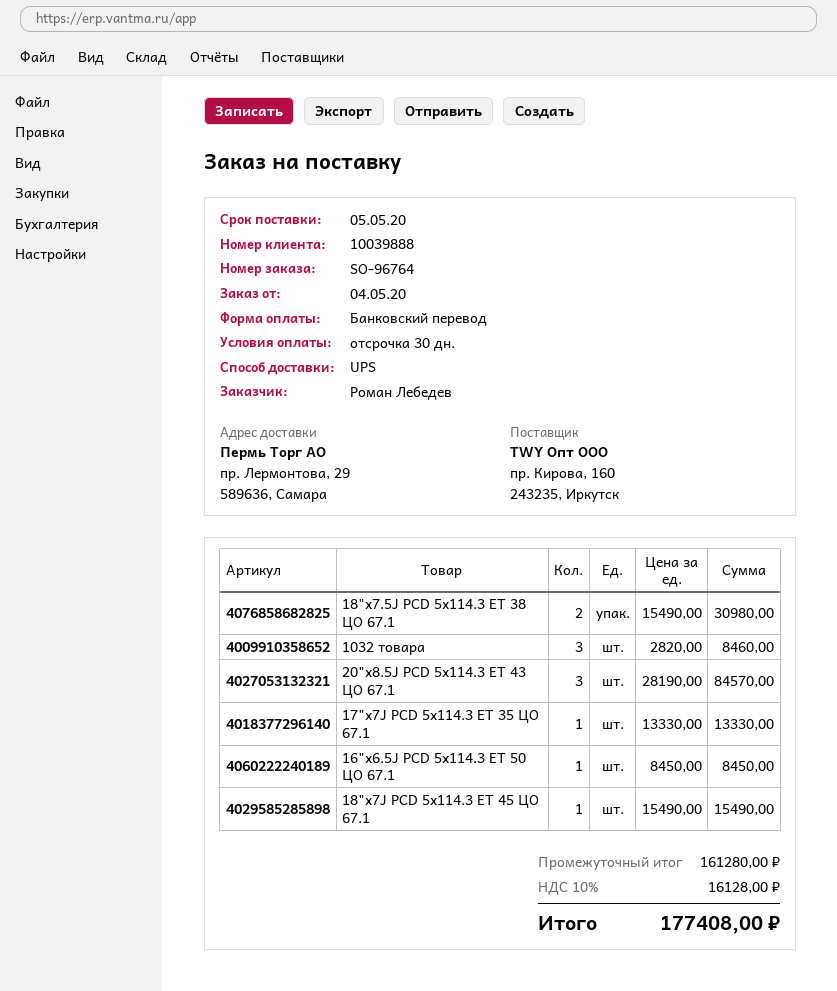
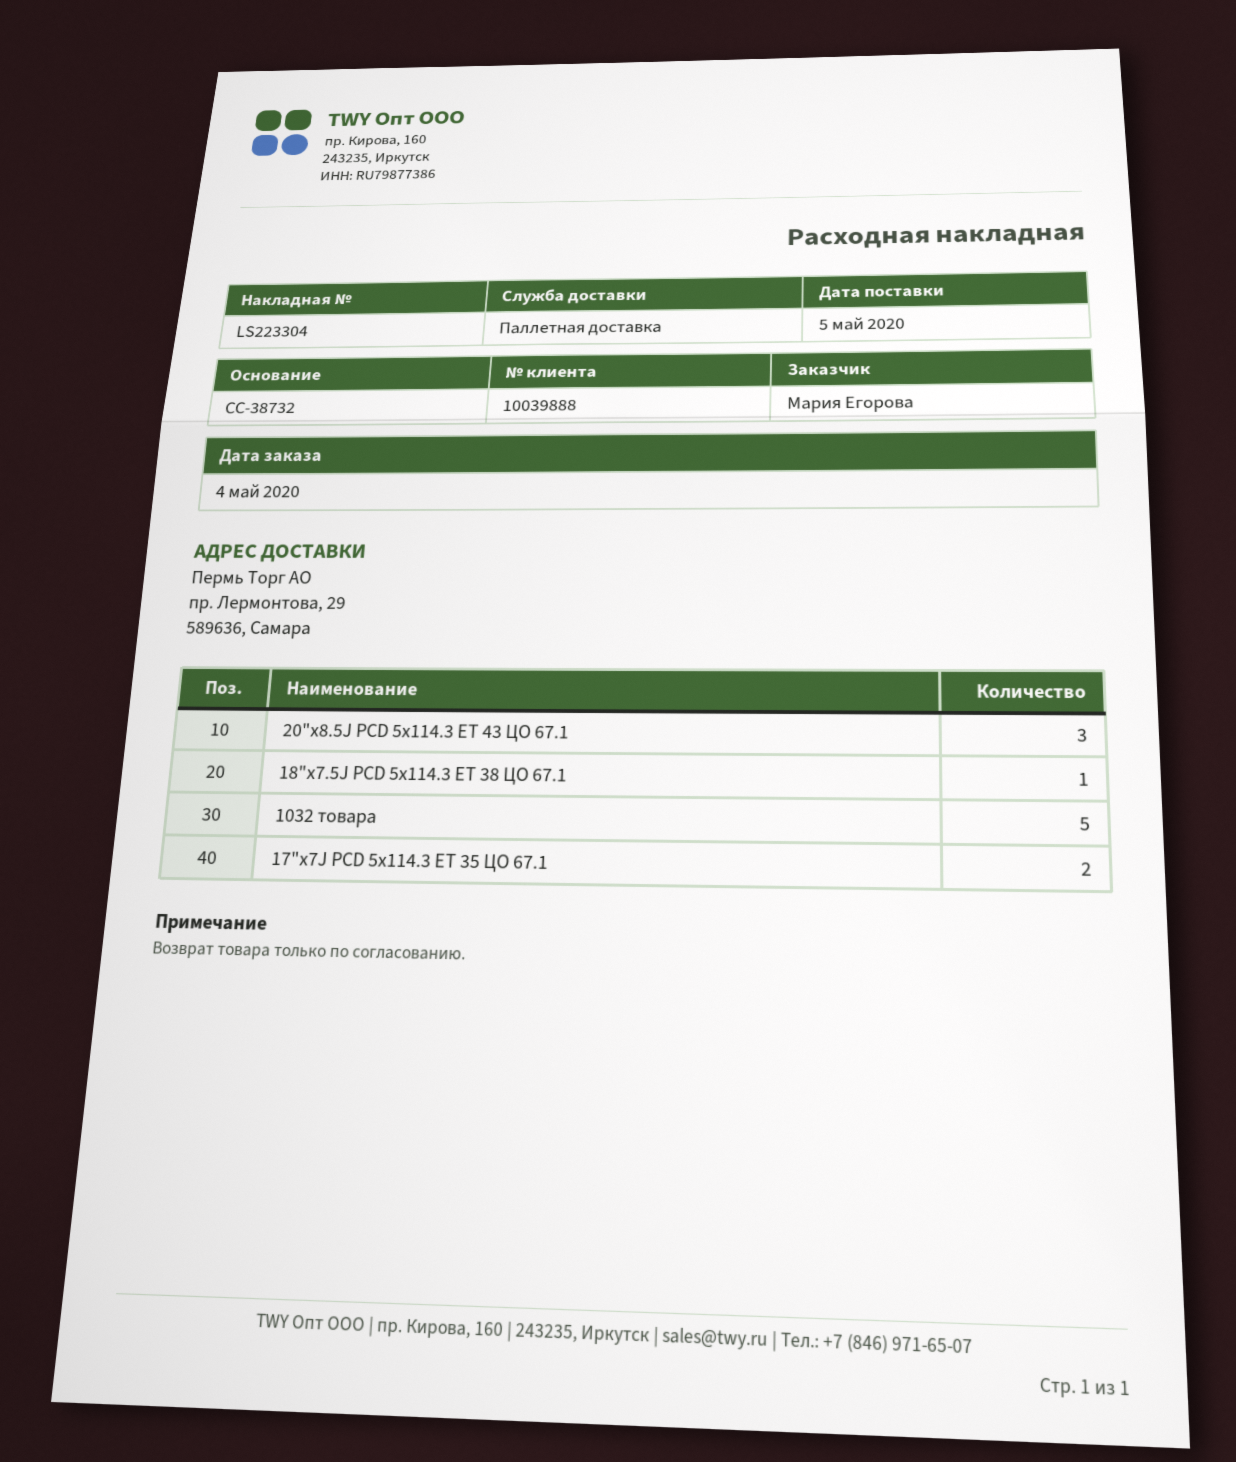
ordered by: Роман Лебедев -> Мария Егорова
shipping method: UPS -> pallet freight
18"x7.5J PCD 5x114.3 ЕТ 38 ЦО 67.1: 2 -> 1
1032 товара: 3 -> 5
17"x7J PCD 5x114.3 ЕТ 35 ЦО 67.1: 1 -> 2
16"x6.5J PCD 5x114.3 ЕТ 50 ЦО 67.1: 1 -> none
18"x7J PCD 5x114.3 ЕТ 45 ЦО 67.1: 1 -> none

